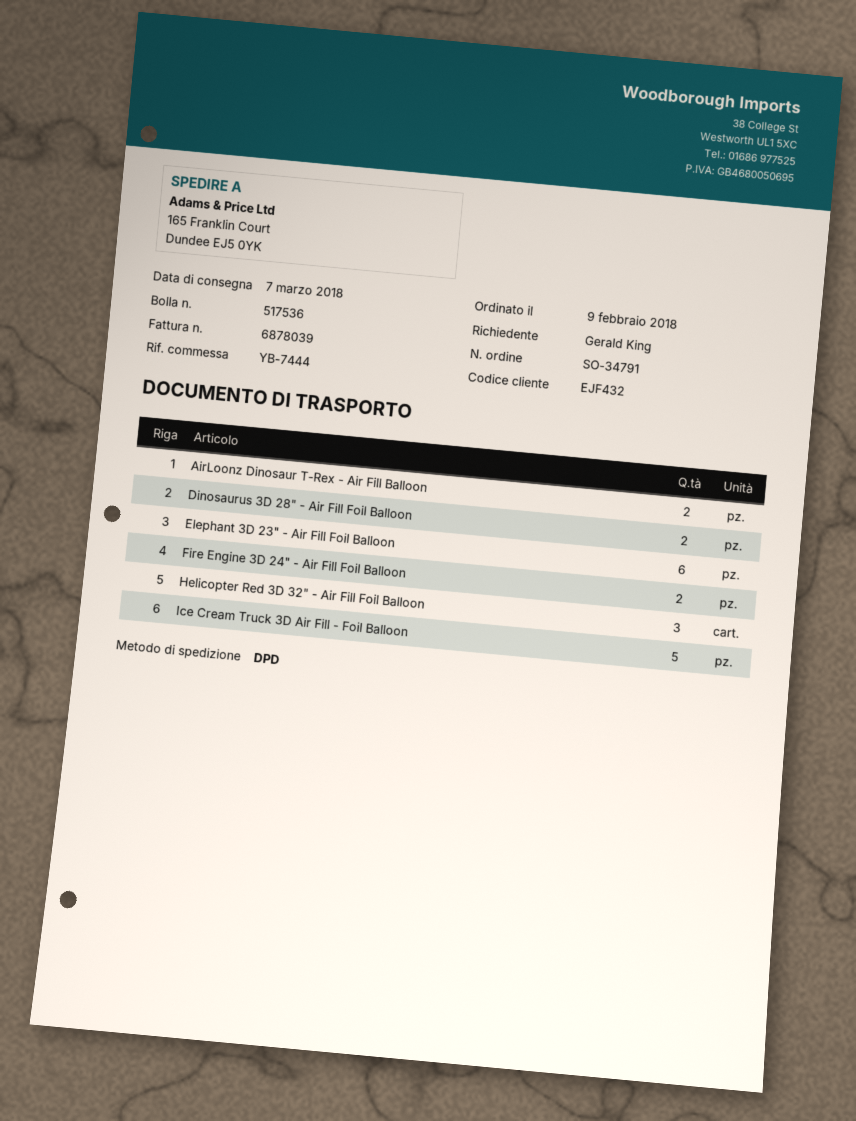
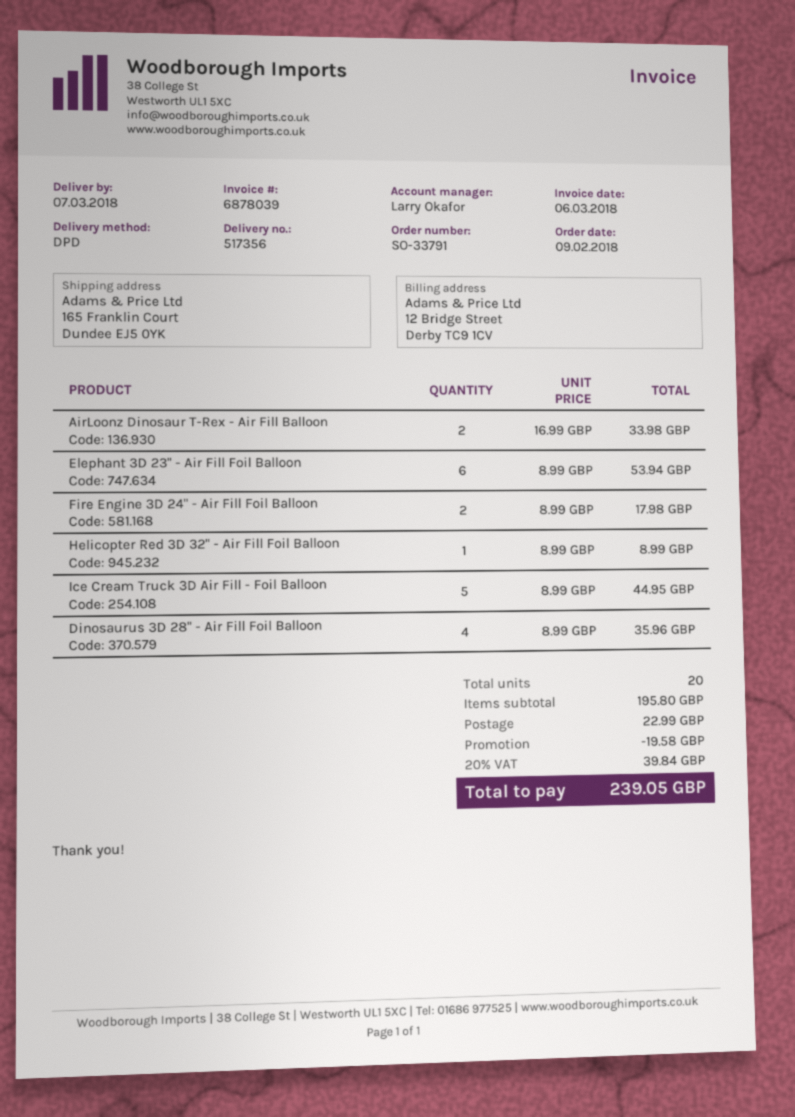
order number: SO-34791 -> SO-33791
delivery note number: 517536 -> 517356
Dinosaurus 3D 28" - Air Fill Foil Balloon: 2 -> 4
Helicopter Red 3D 32" - Air Fill Foil Balloon: 3 -> 1

